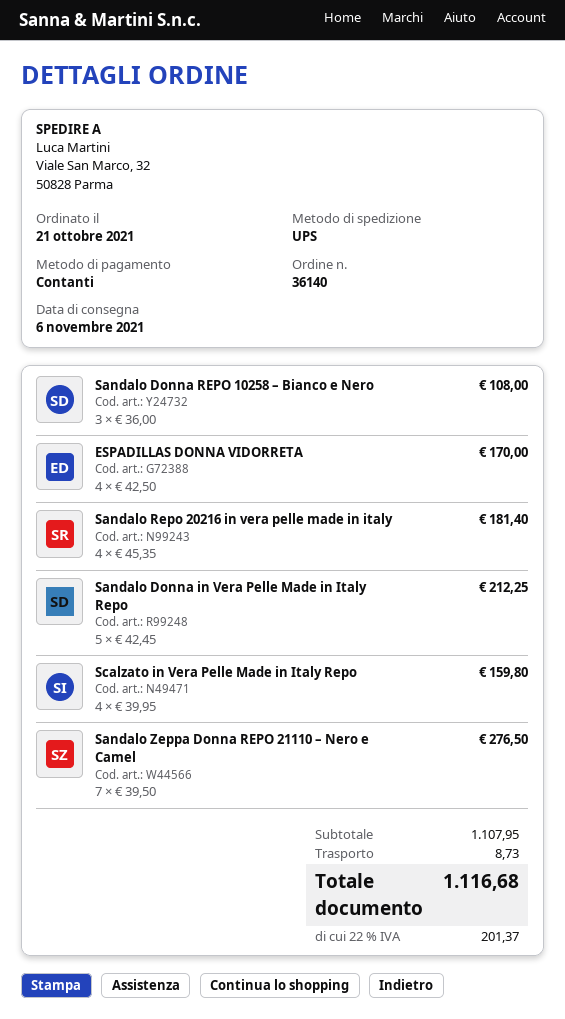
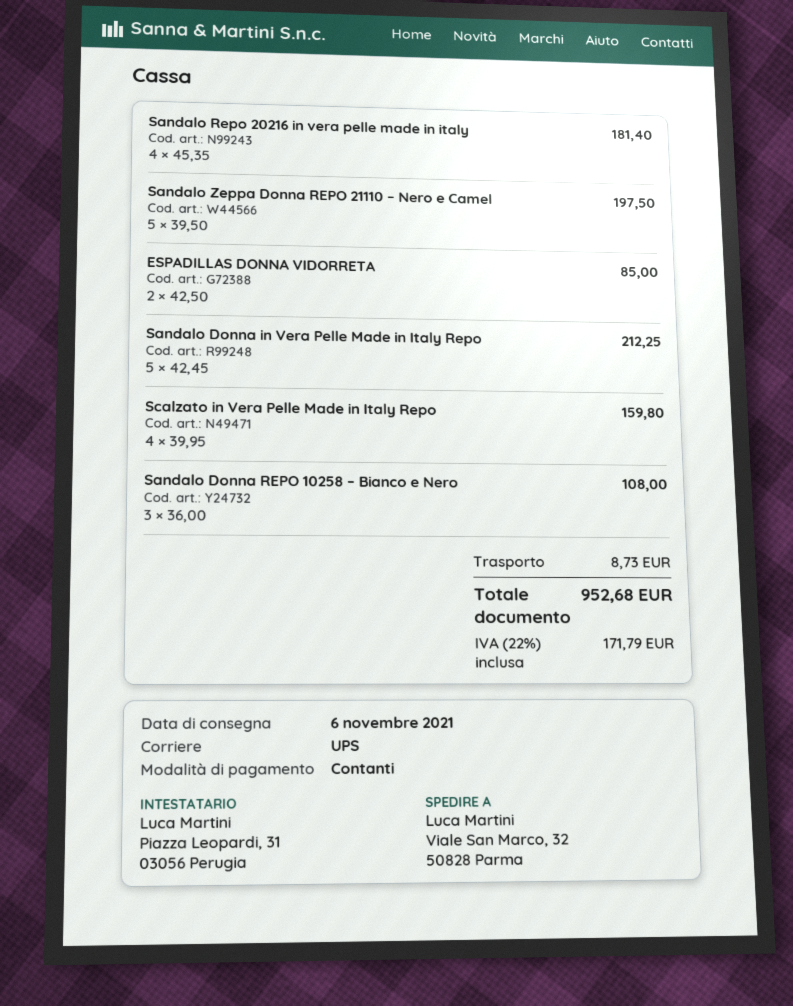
ESPADILLAS DONNA VIDORRETA: 4 x 42.50 = 170.00 -> 2 x 42.50 = 85.00
Sandalo Zeppa Donna REPO 21110 – Nero e Camel: 7 x 39.50 = 276.50 -> 5 x 39.50 = 197.50
tax: 22% = 201.37 -> 22% = 171.79
total: 1116.68 -> 952.68

